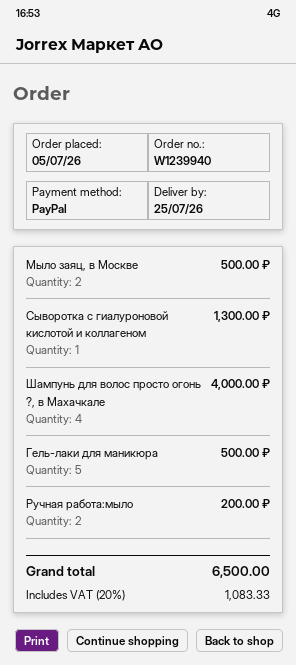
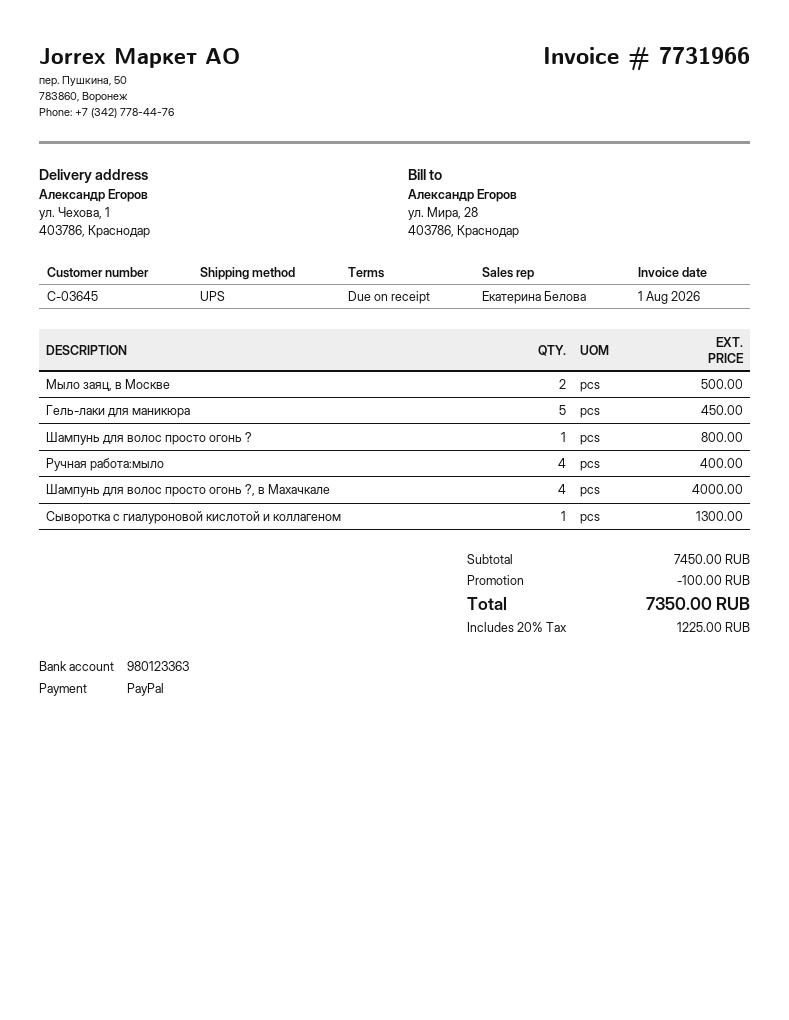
Гель-лаки для маникюра: 5 for 500.00 -> 5 for 450.00
Ручная работа:мыло: 2 for 200.00 -> 4 for 400.00
Шампунь для волос просто огонь ?: none -> 1 for 800.00
discount: none -> 100.00
tax: 20% = 1083.33 -> 20% = 1225.00
total: 6500.00 -> 7350.00

